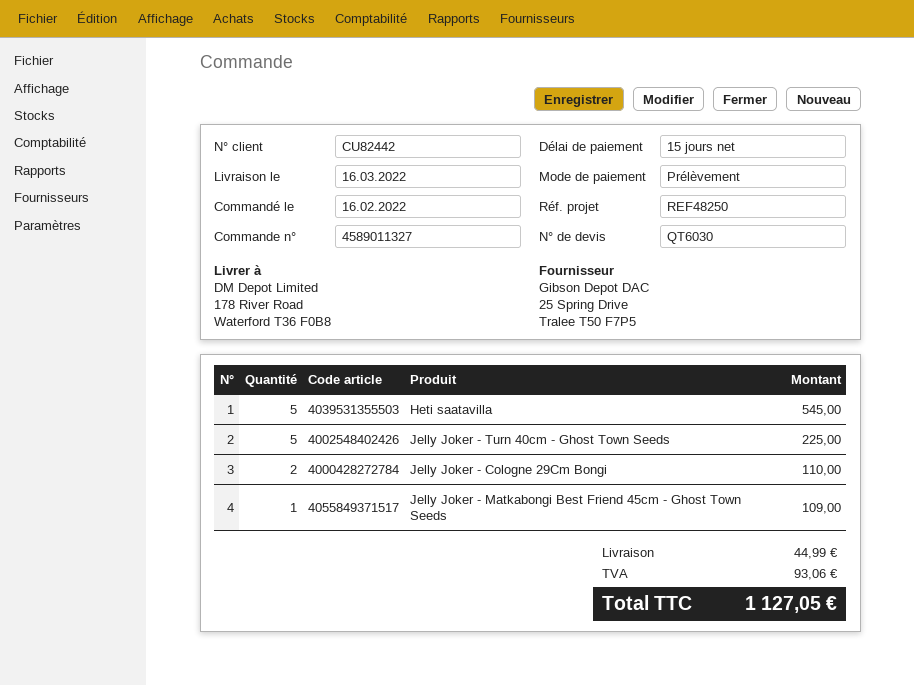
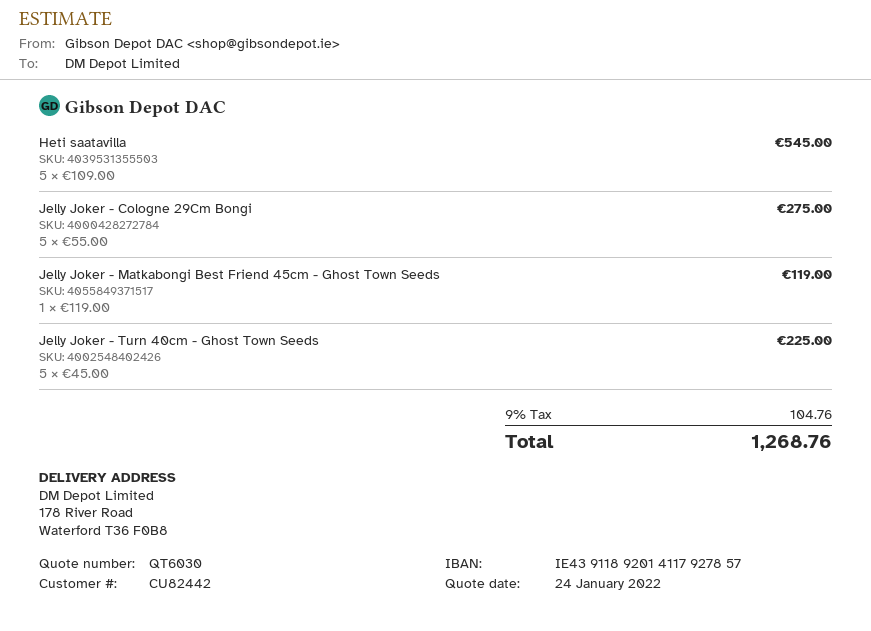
Jelly Joker - Cologne 29Cm Bongi: 2 for 110.00 -> 5 for 275.00
Jelly Joker - Matkabongi Best Friend 45cm - Ghost Town Seeds: 1 for 109.00 -> 1 for 119.00
shipping: 44.99 -> none
tax: 93.06 -> 104.76
total: 1127.05 -> 1268.76

